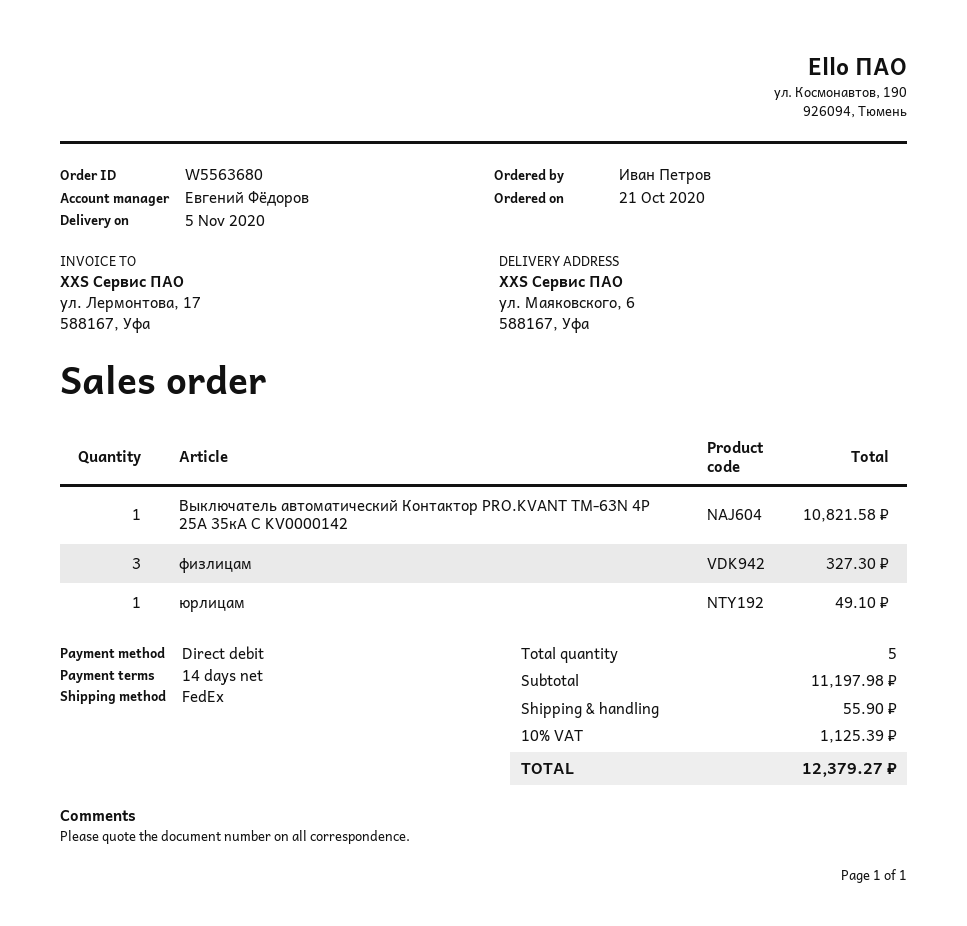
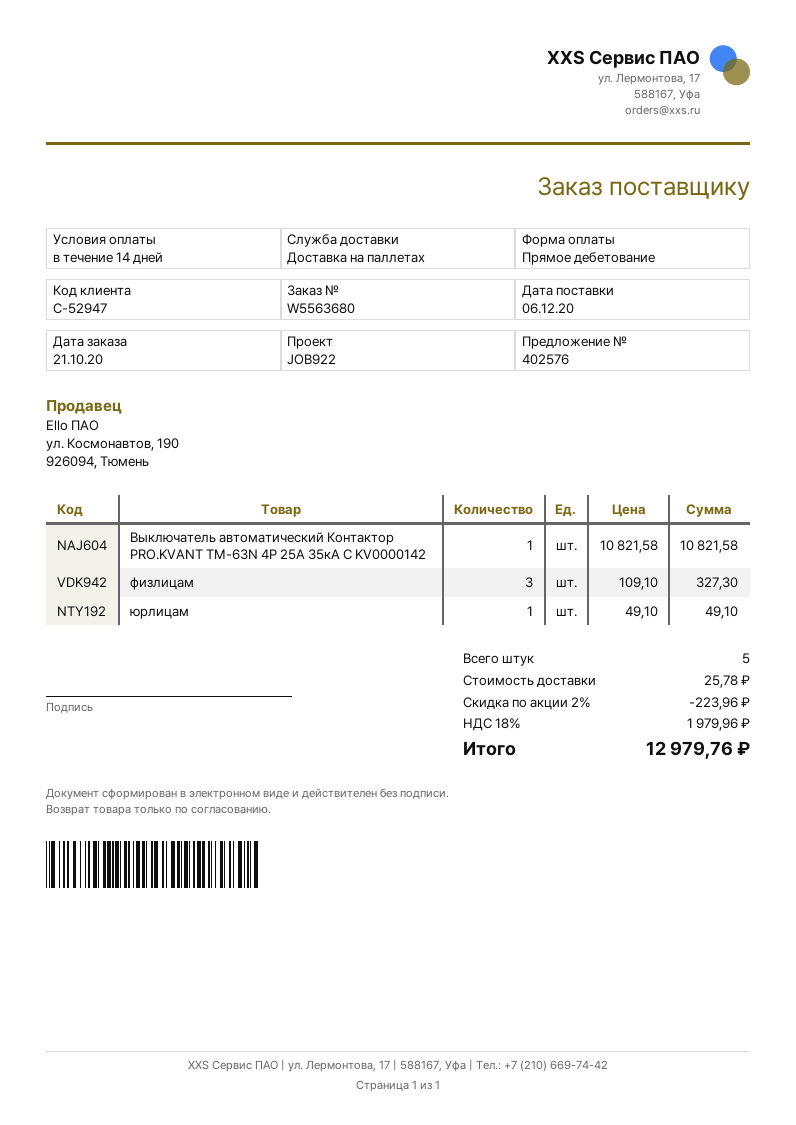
delivery date: 2020-11-05 -> 2020-12-06
shipping method: FedEx -> pallet freight
discount: none -> 2% = 223.96
shipping: 55.90 -> 25.78
tax: 10% = 1125.39 -> 18% = 1979.96
total: 12379.27 -> 12979.76

